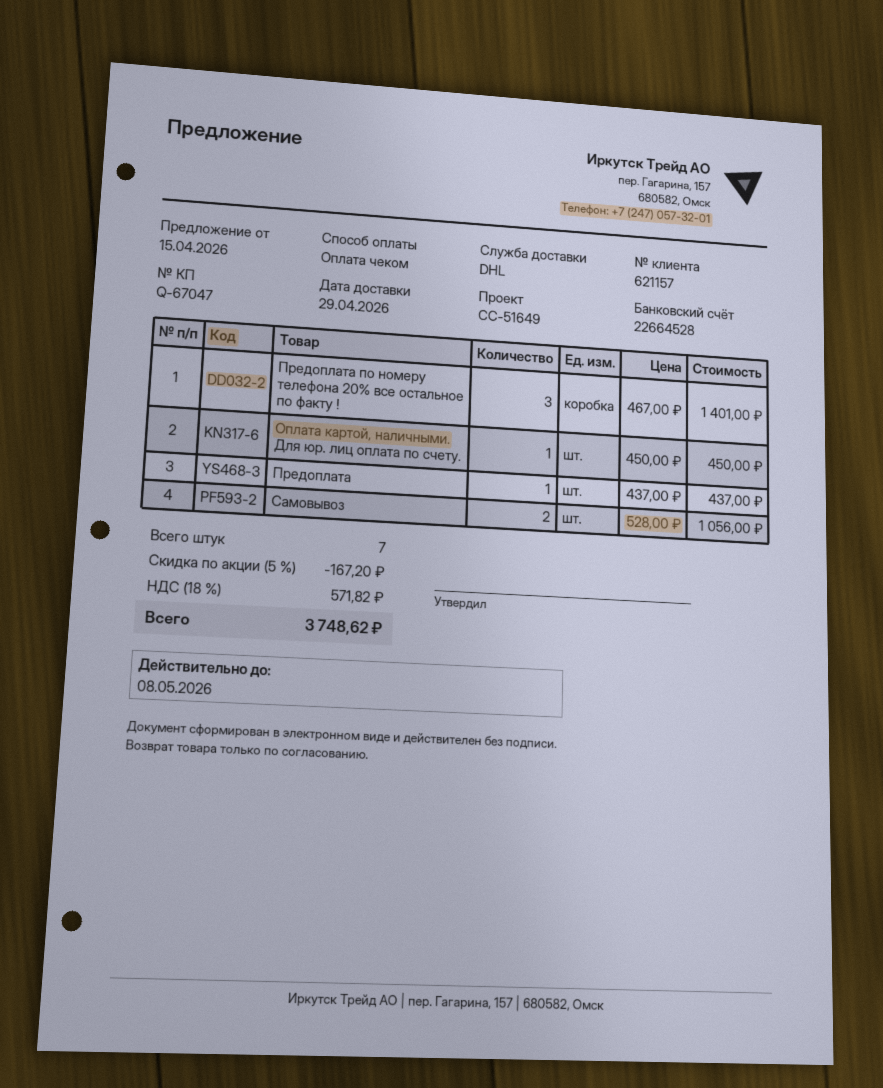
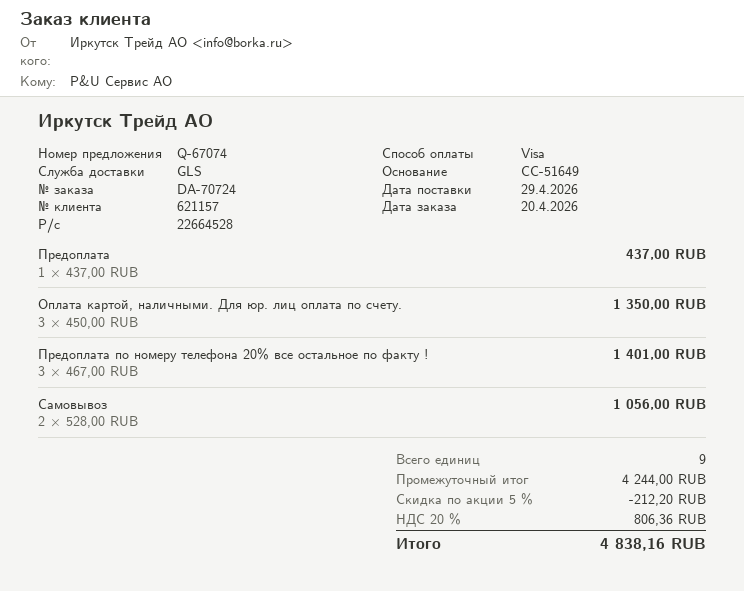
quote number: Q-67047 -> Q-67074
payment method: cheque -> Visa
shipping method: DHL -> GLS
Оплата картой, наличными. Для юр. лиц оплата по счету.: 1 x 450.00 = 450.00 -> 3 x 450.00 = 1350.00
total quantity: 7 -> 9
discount: 5% = 167.20 -> 5% = 212.20
tax: 18% = 571.82 -> 20% = 806.36
total: 3748.62 -> 4838.16

